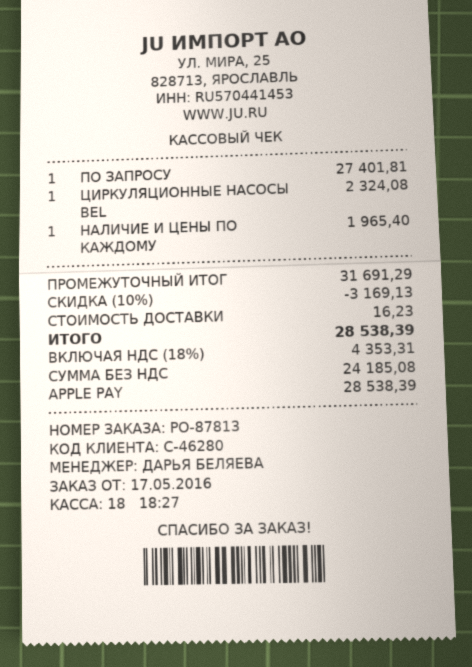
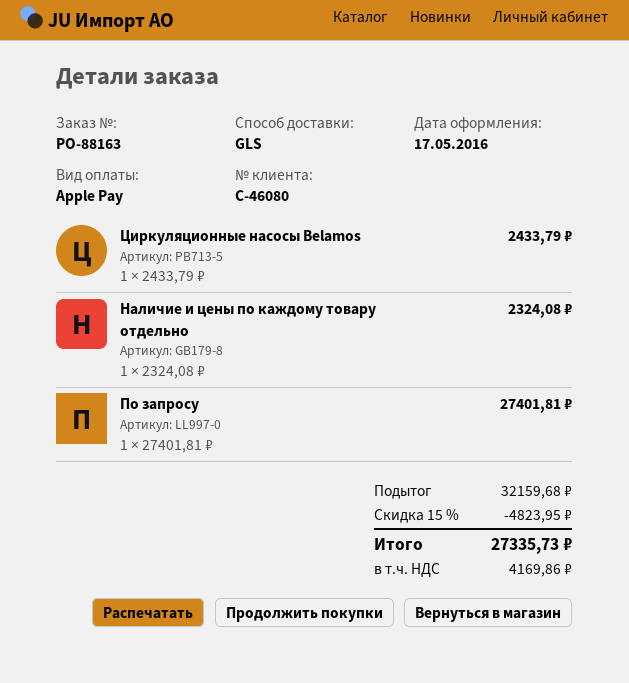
order number: PO-87813 -> PO-88163
customer number: C-46280 -> C-46080
ЦИРКУЛЯЦИОННЫЕ НАСОСЫ BEL: 1 x 2324.08 = 2324.08 -> 1 x 2433.79 = 2433.79
НАЛИЧИЕ И ЦЕНЫ ПО КАЖДОМУ: 1 x 1965.40 = 1965.40 -> 1 x 2324.08 = 2324.08
subtotal: 31691.29 -> 32159.68
discount: 10% = 3169.13 -> 15% = 4823.95
shipping: 16.23 -> none
tax: 4353.31 -> 4169.86
total: 28538.39 -> 27335.73

